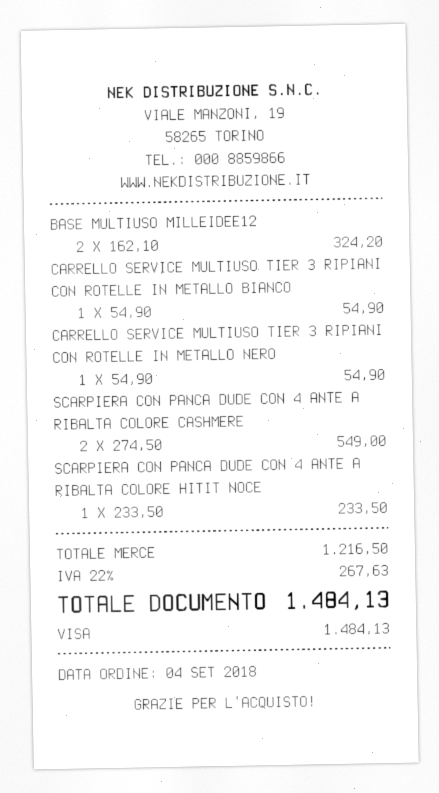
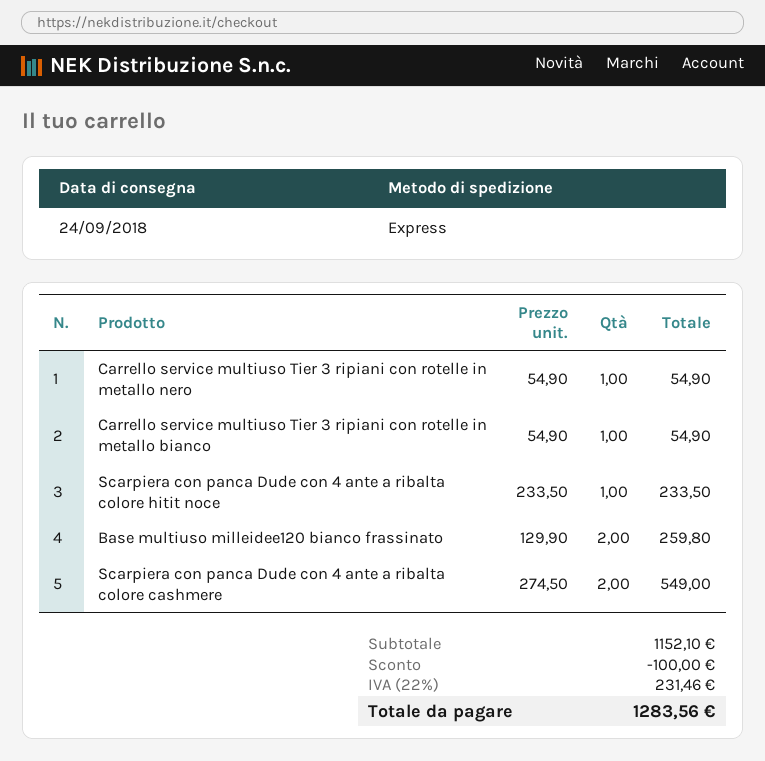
BASE MULTIUSO MILLEIDEE12: 2 x 162.10 = 324.20 -> 2 x 129.90 = 259.80
subtotal: 1216.50 -> 1152.10
discount: none -> 100.00
tax: 22% = 267.63 -> 22% = 231.46
total: 1484.13 -> 1283.56

